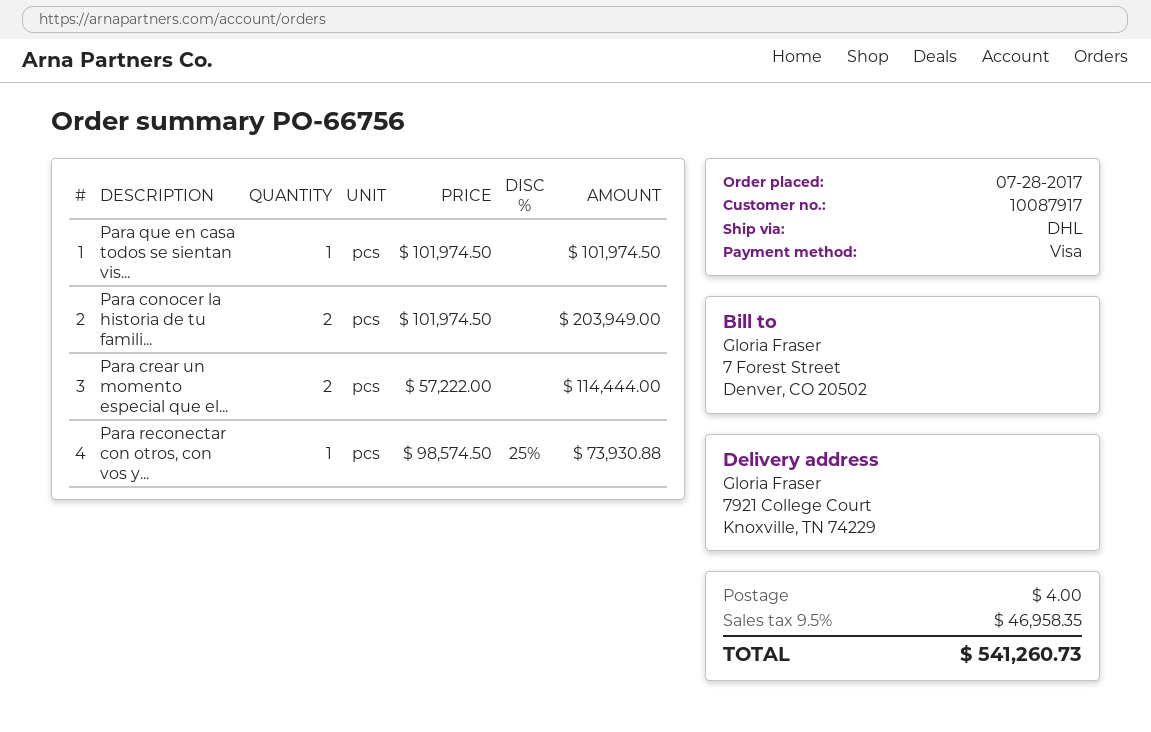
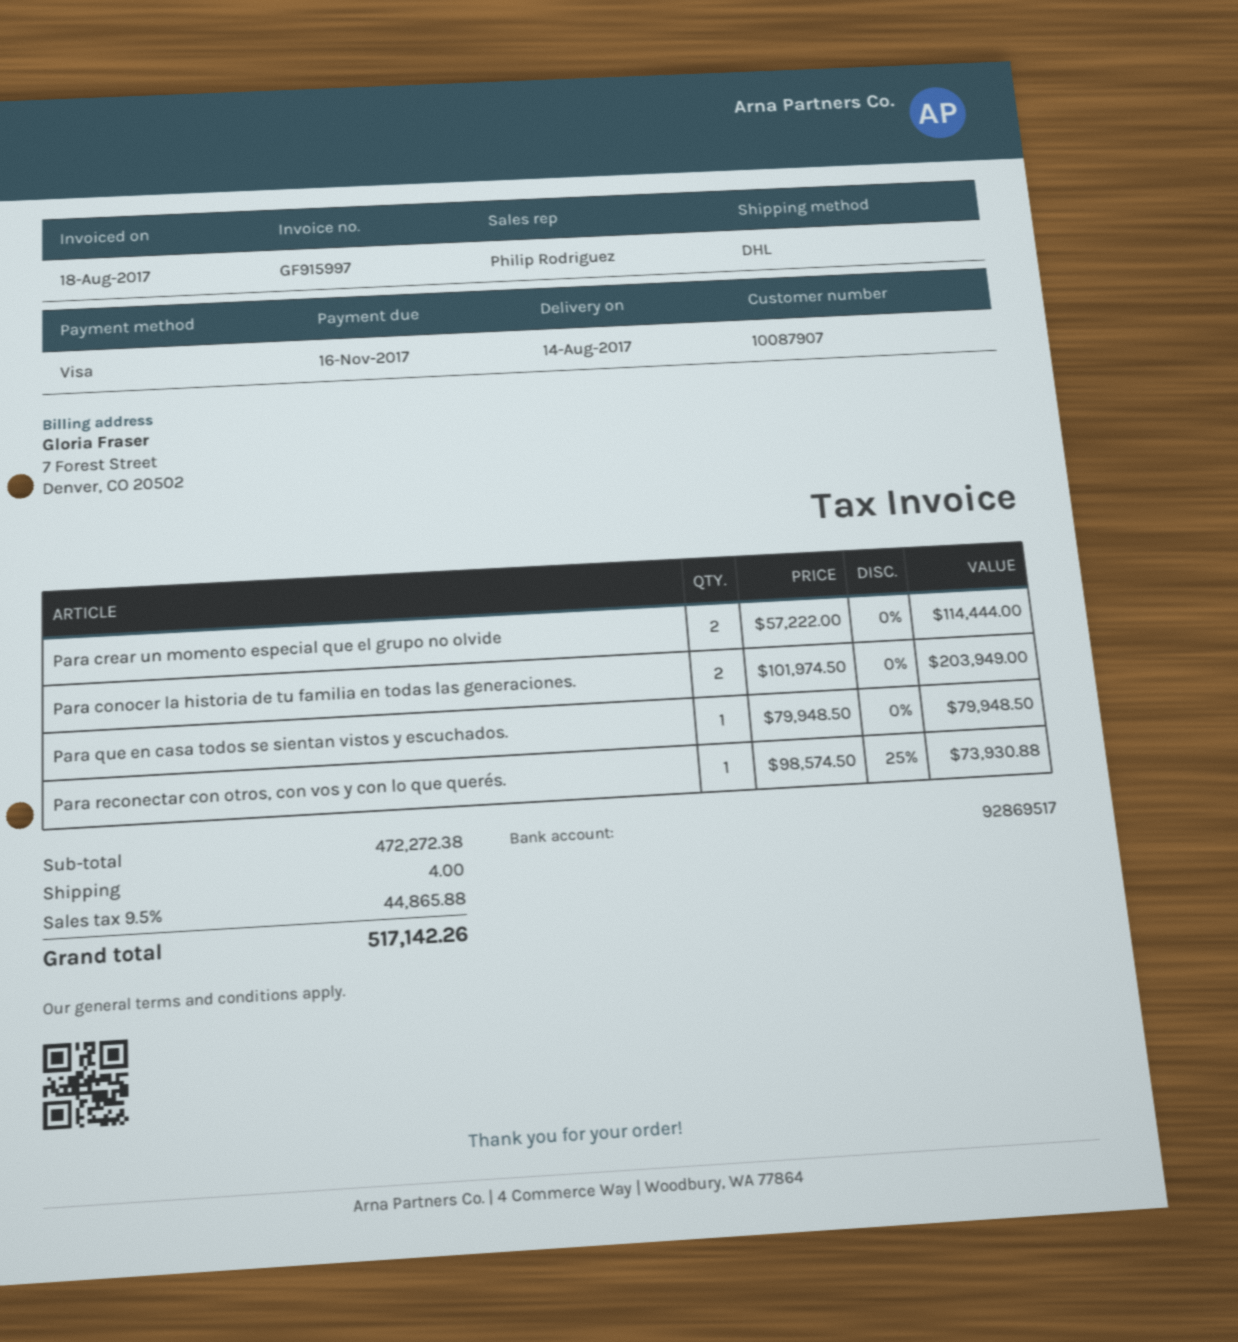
customer number: 10087917 -> 10087907
Para que en casa todos se sientan vis...: 1 x 101974.50 = 101974.50 -> 1 x 79948.50 = 79948.50
tax: 9.5% = 46958.35 -> 9.5% = 44865.88
total: 541260.73 -> 517142.26

